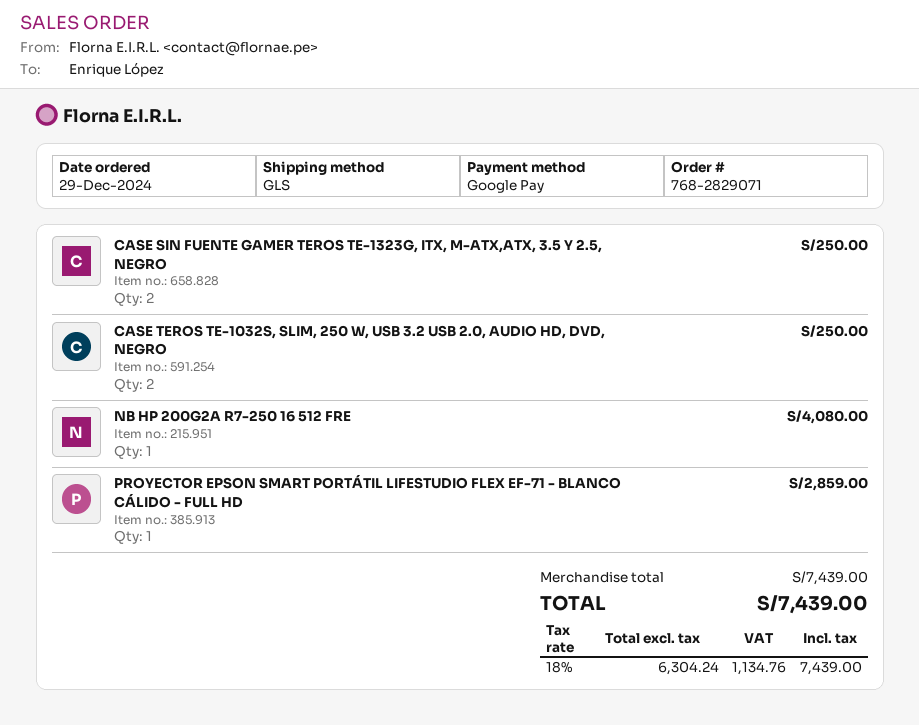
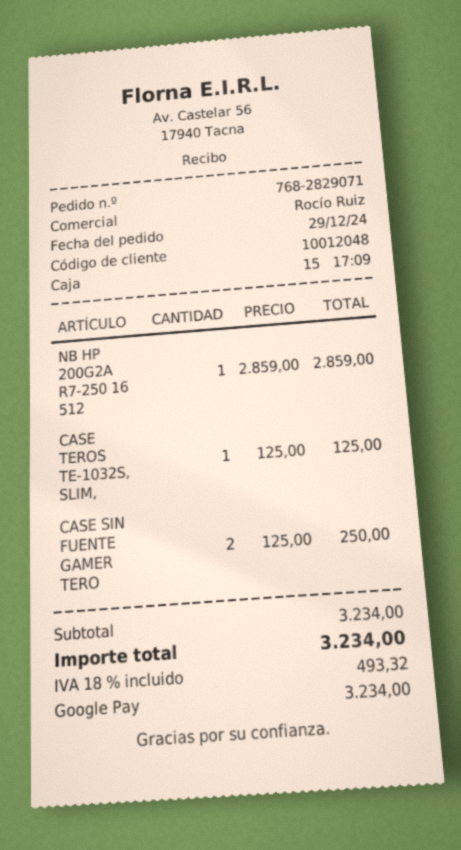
CASE TEROS TE-1032S, SLIM, 250 W, USB 3.2 USB 2.0, AUDIO HD, DVD, NEGRO: 2 for 250.00 -> 1 for 125.00
NB HP 200G2A R7-250 16 512 FRE: 1 for 4080.00 -> 1 for 2859.00
PROYECTOR EPSON SMART PORTÁTIL LIFESTUDIO FLEX EF-71 - BLANCO CÁLIDO - FULL HD: 1 for 2859.00 -> none
subtotal: 7439.00 -> 3234.00
tax: 18% = 1134.76 -> 18% = 493.32
total: 7439.00 -> 3234.00

